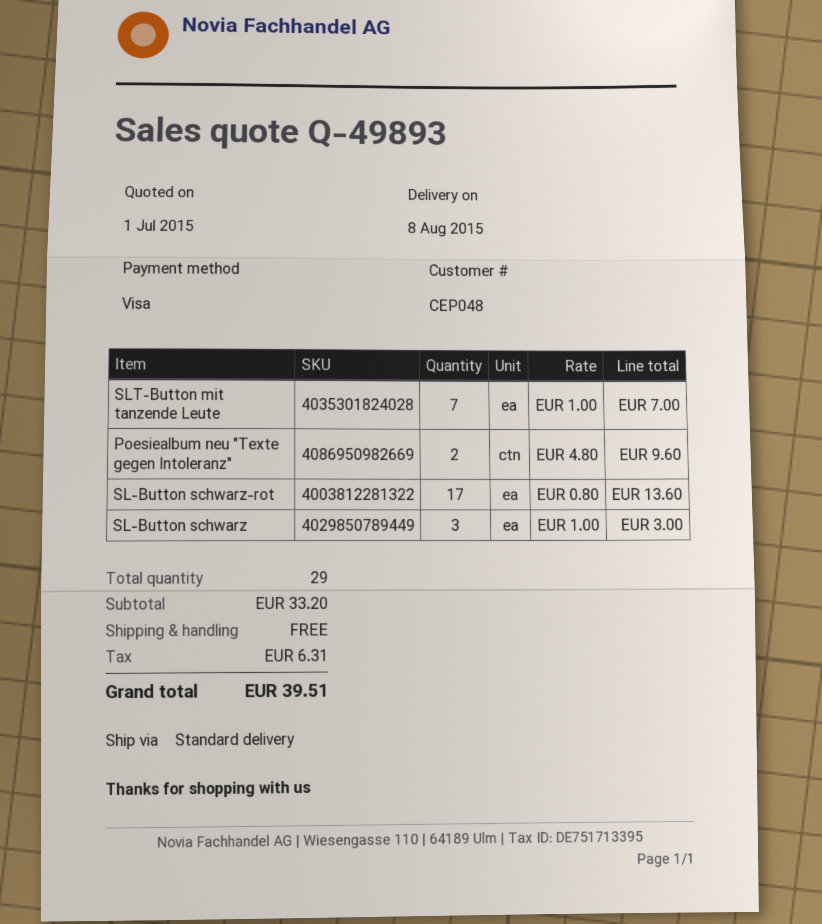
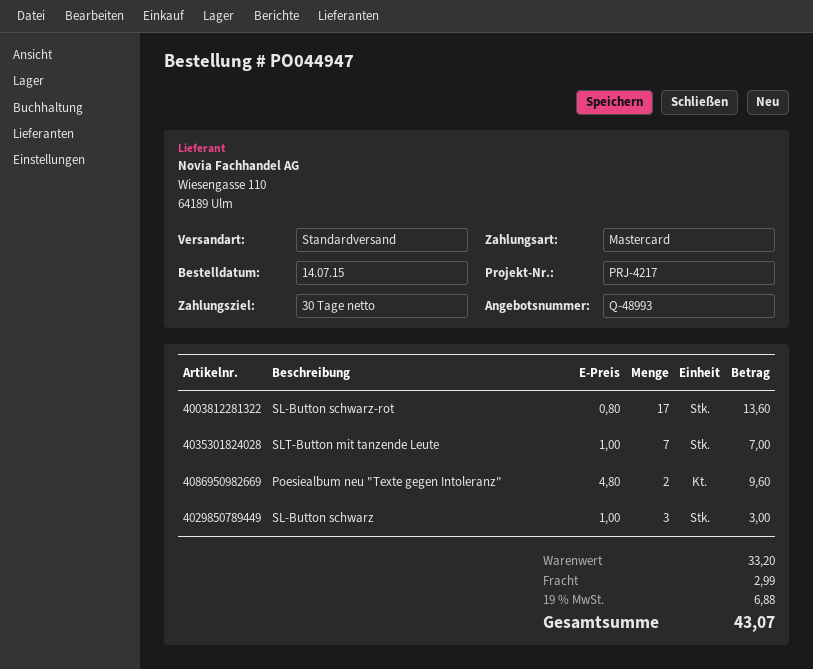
quote number: Q-49893 -> Q-48993
payment method: Visa -> Mastercard
shipping: 0.00 -> 2.99
tax: 6.31 -> 6.88
total: 39.51 -> 43.07

